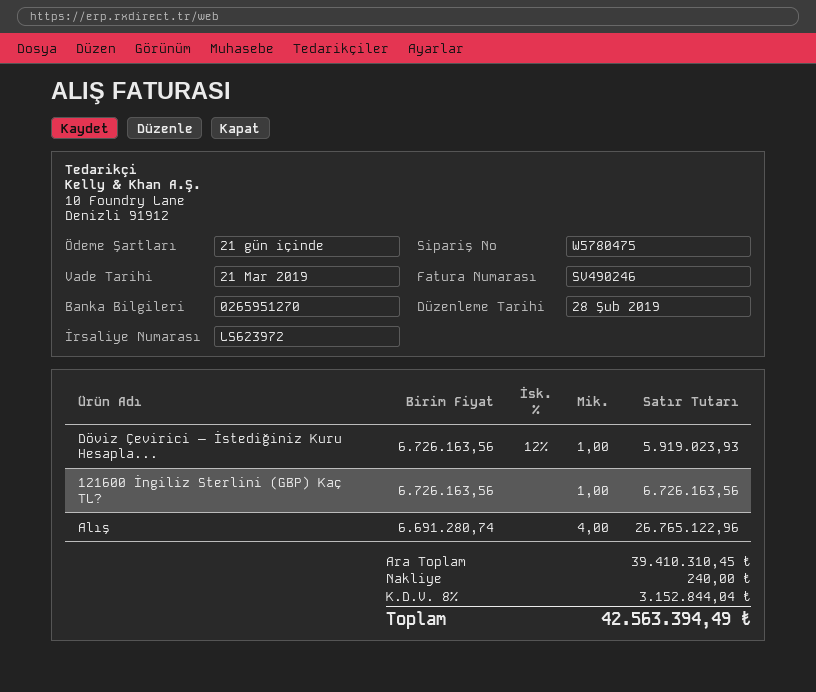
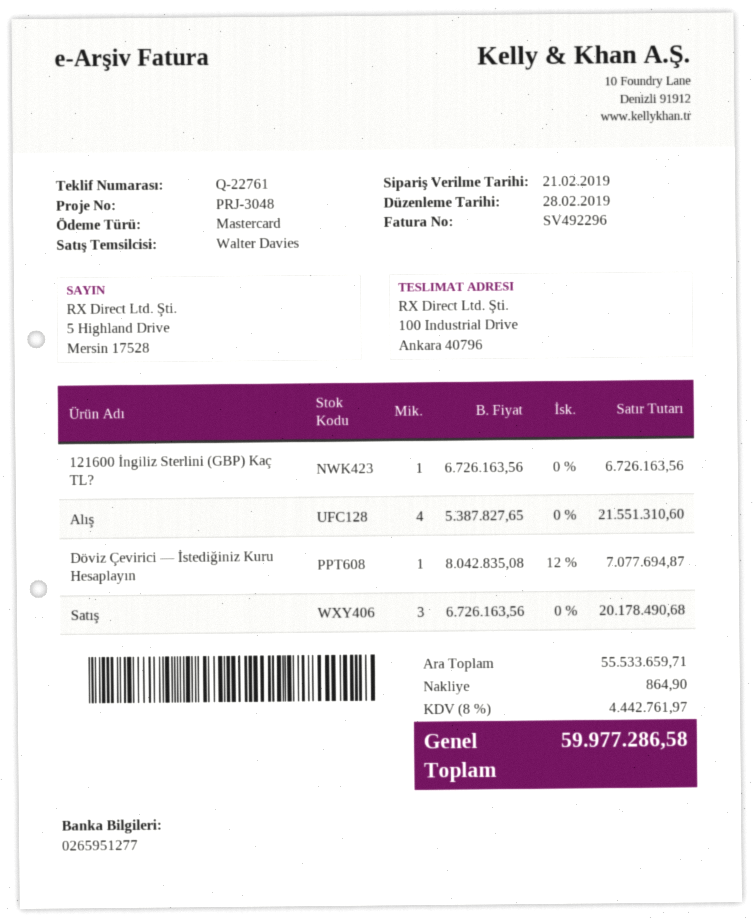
invoice number: SV490246 -> SV492296
bank account: 0265951270 -> 0265951277
Döviz Çevirici — İstediğiniz Kuru Hesapla...: 1 x 6726163.56 - 12% = 5919023.93 -> 1 x 8042835.08 - 12% = 7077694.87
Alış: 4 x 6691280.74 = 26765122.96 -> 4 x 5387827.65 = 21551310.60
Satış: none -> 3 x 6726163.56 = 20178490.68
subtotal: 39410310.45 -> 55533659.71
shipping: 240.00 -> 864.90
tax: 8% = 3152844.04 -> 8% = 4442761.97
total: 42563394.49 -> 59977286.58

